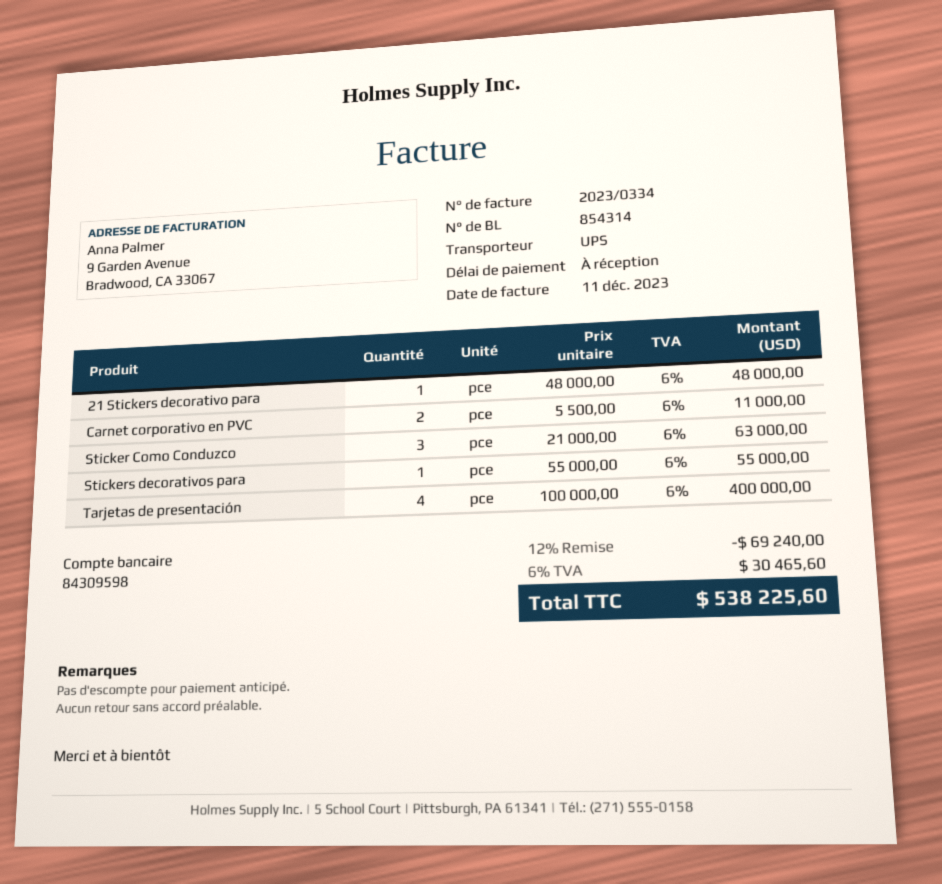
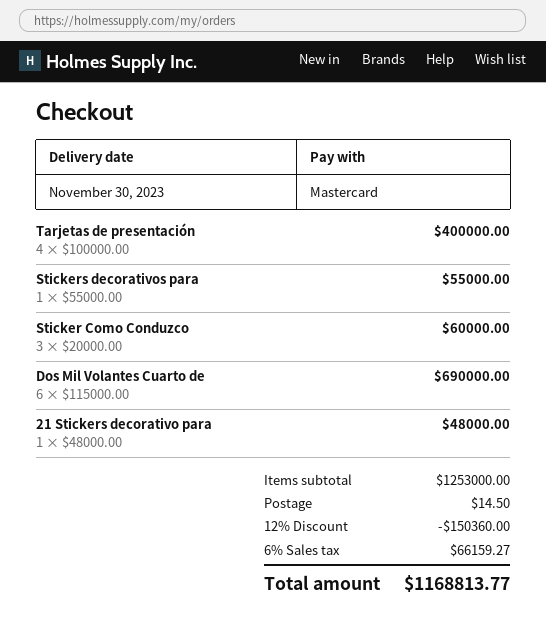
Carnet corporativo en PVC: 2 x 5500.00 = 11000.00 -> none
Sticker Como Conduzco: 3 x 21000.00 = 63000.00 -> 3 x 20000.00 = 60000.00
Dos Mil Volantes Cuarto de: none -> 6 x 115000.00 = 690000.00
discount: 12% = 69240.00 -> 12% = 150360.00
shipping: none -> 14.50
tax: 6% = 30465.60 -> 6% = 66159.27
total: 538225.60 -> 1168813.77

